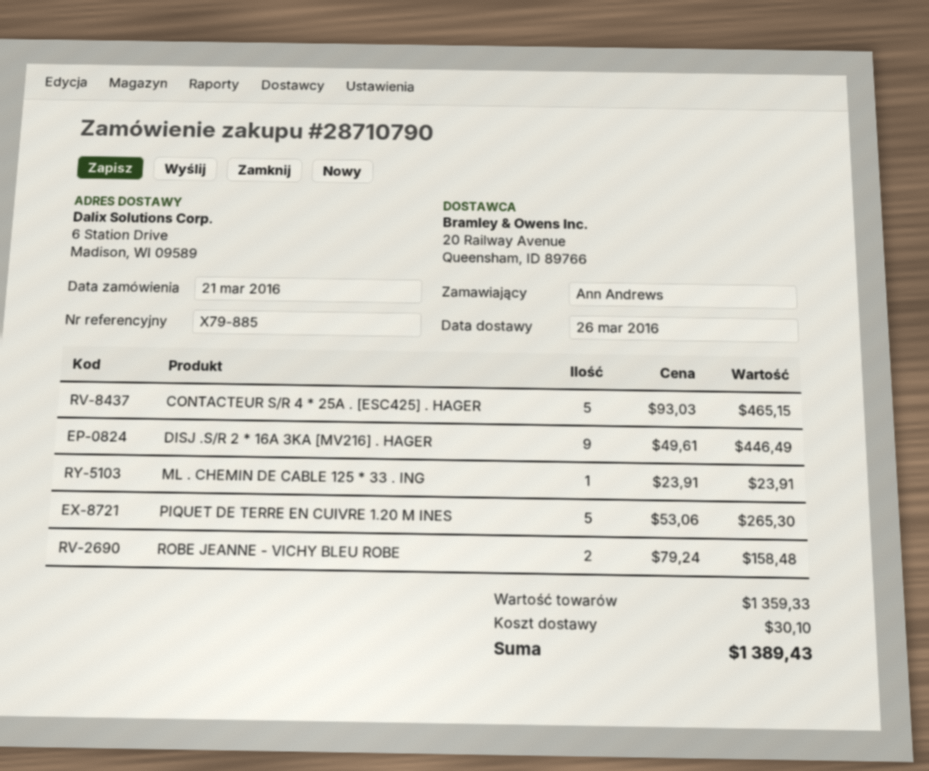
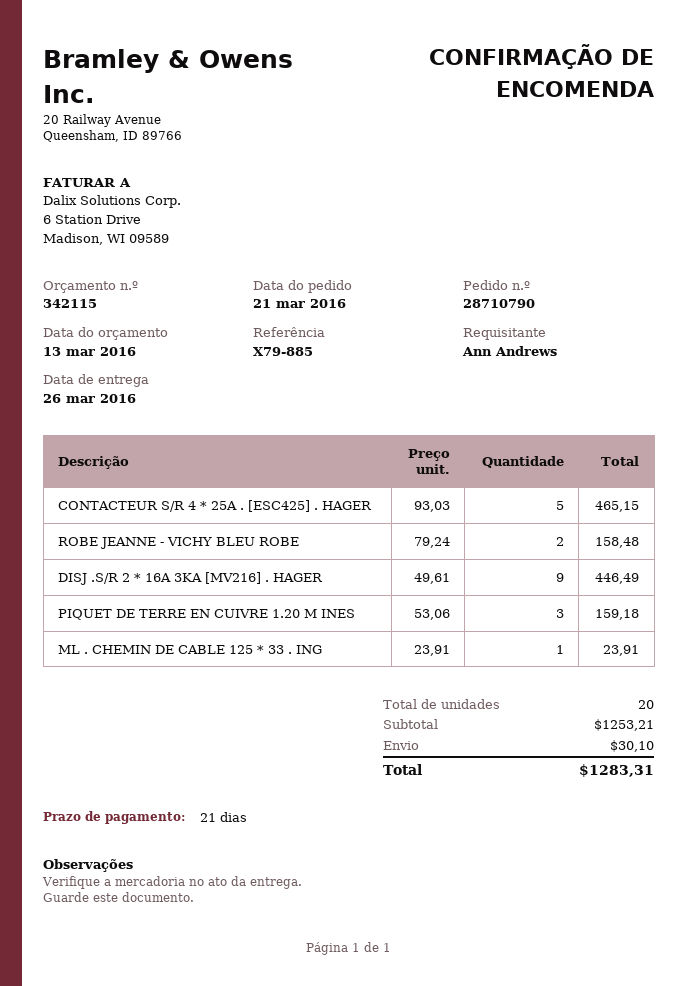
PIQUET DE TERRE EN CUIVRE 1.20 M INES: 5 x 53.06 = 265.30 -> 3 x 53.06 = 159.18
subtotal: 1359.33 -> 1253.21
total: 1389.43 -> 1283.31

